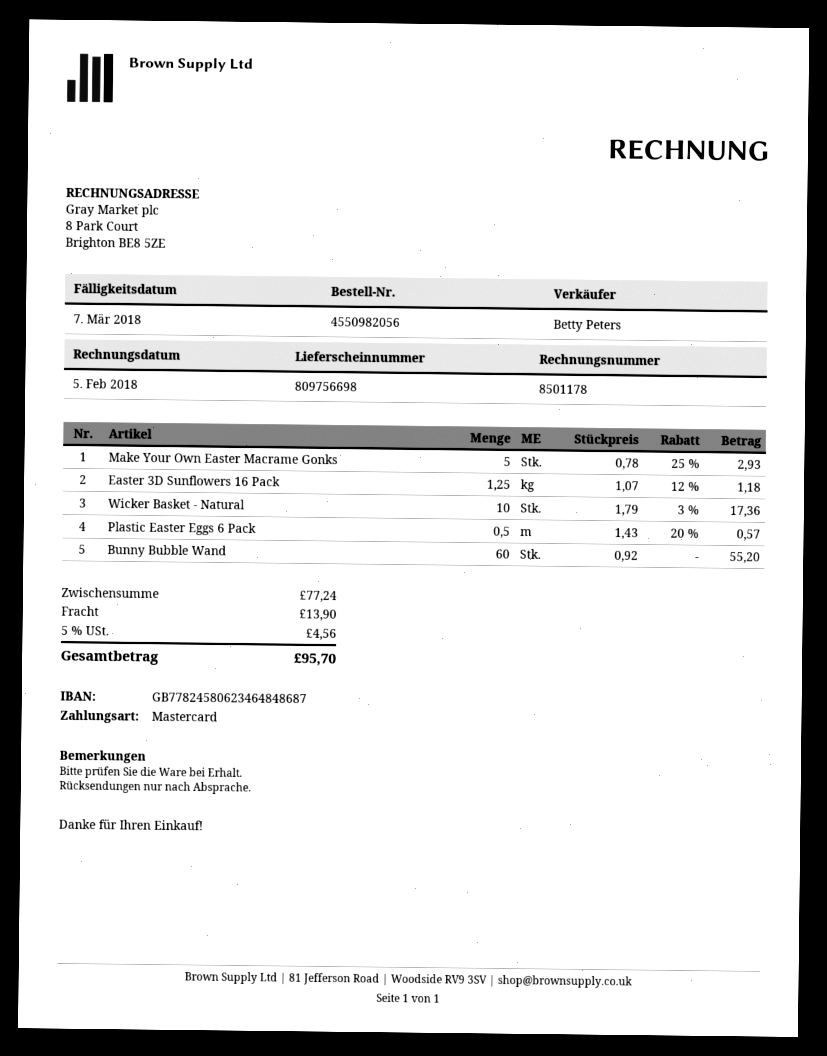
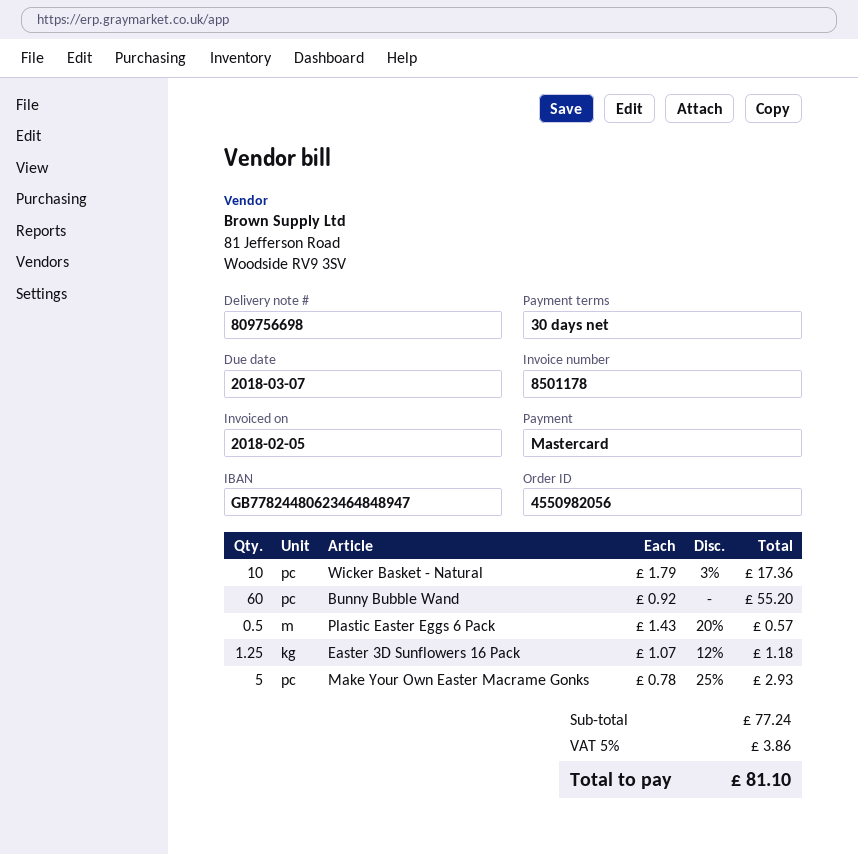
bank account: GB77824580623464848687 -> GB77824480623464848947
shipping: 13.90 -> none
tax: 5% = 4.56 -> 5% = 3.86
total: 95.70 -> 81.10

